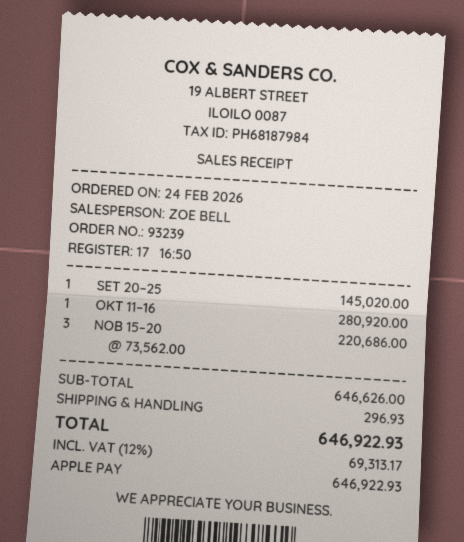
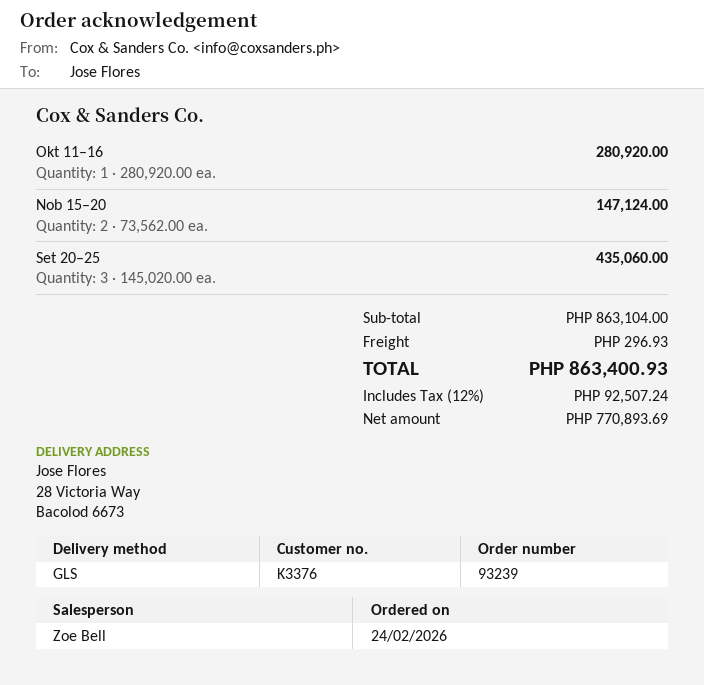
SET 20–25: 1 x 145020.00 = 145020.00 -> 3 x 145020.00 = 435060.00
NOB 15–20: 3 x 73562.00 = 220686.00 -> 2 x 73562.00 = 147124.00
subtotal: 646626.00 -> 863104.00
tax: 12% = 69313.17 -> 12% = 92507.24
total: 646922.93 -> 863400.93

